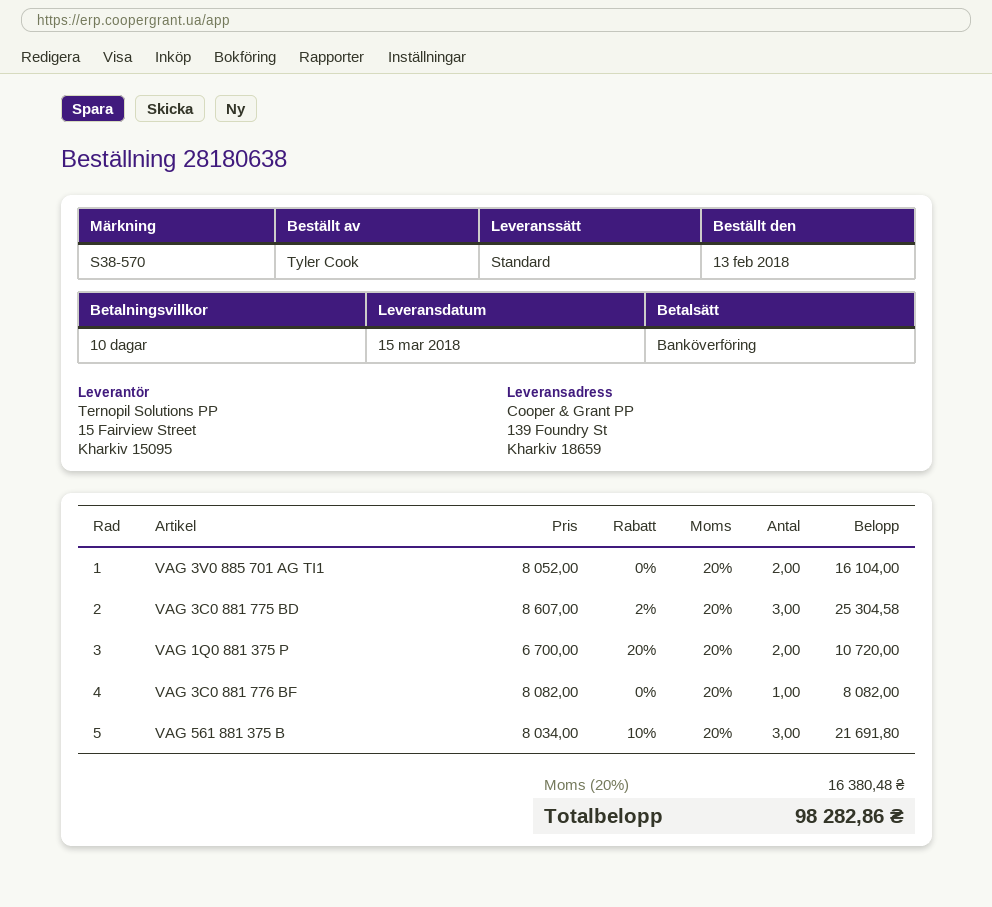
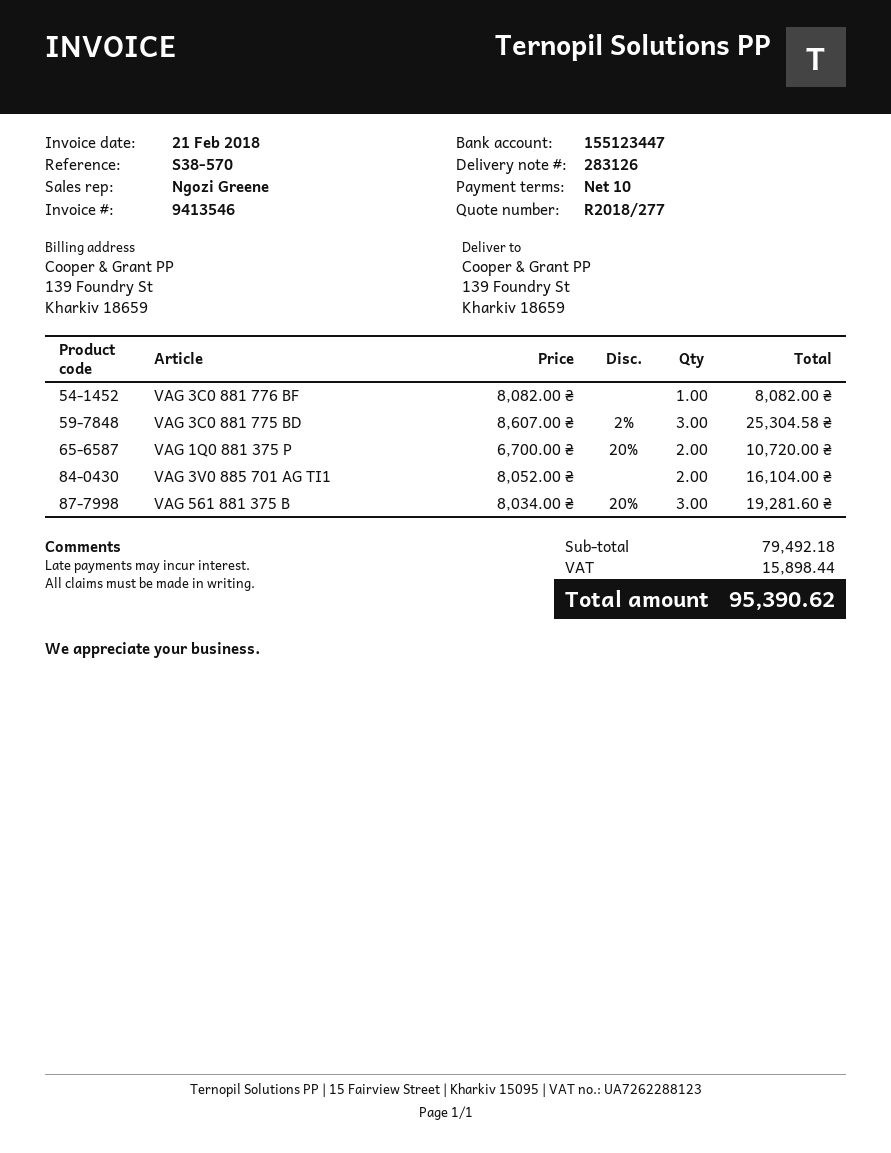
VAG 561 881 375 B: 3 x 8034.00 - 10% = 21691.80 -> 3 x 8034.00 - 20% = 19281.60
tax: 16380.48 -> 15898.44
total: 98282.86 -> 95390.62

